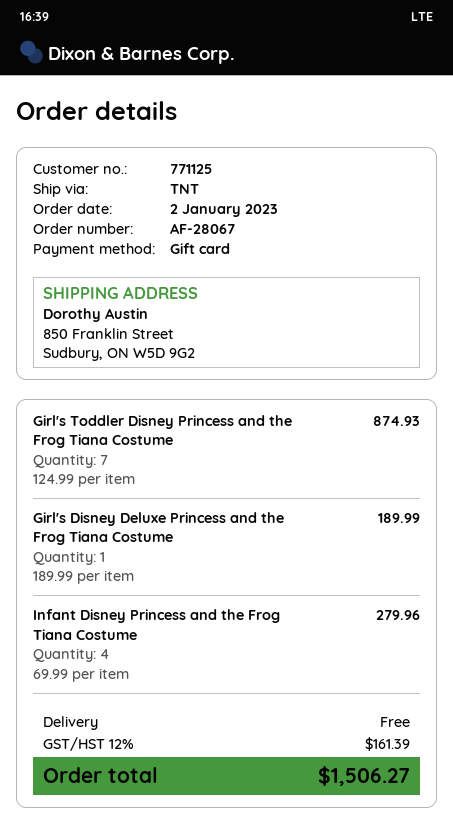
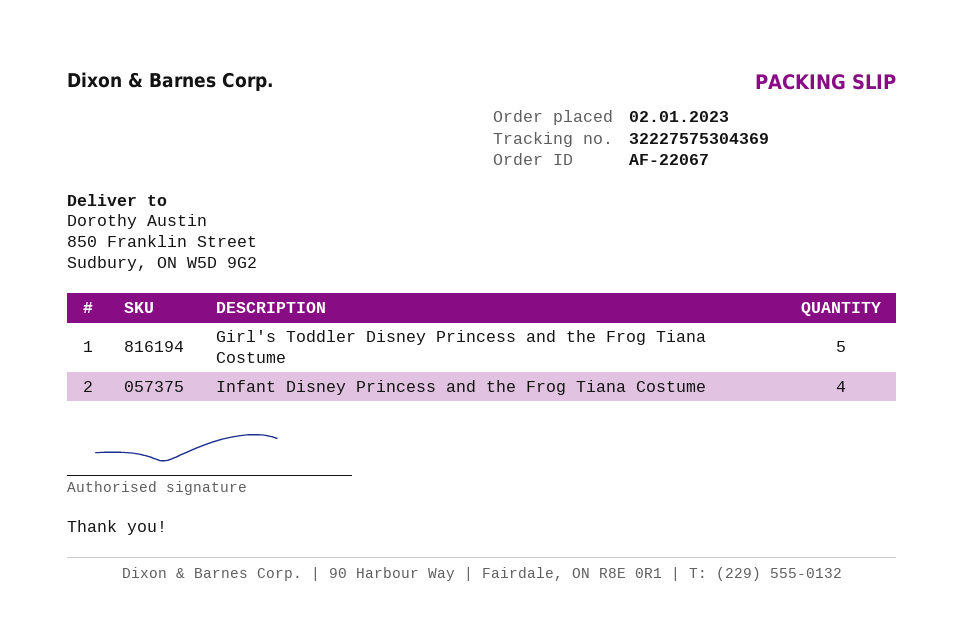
order number: AF-28067 -> AF-22067
Girl's Toddler Disney Princess and the Frog Tiana Costume: 7 -> 5
Girl's Disney Deluxe Princess and the Frog Tiana Costume: 1 -> none

